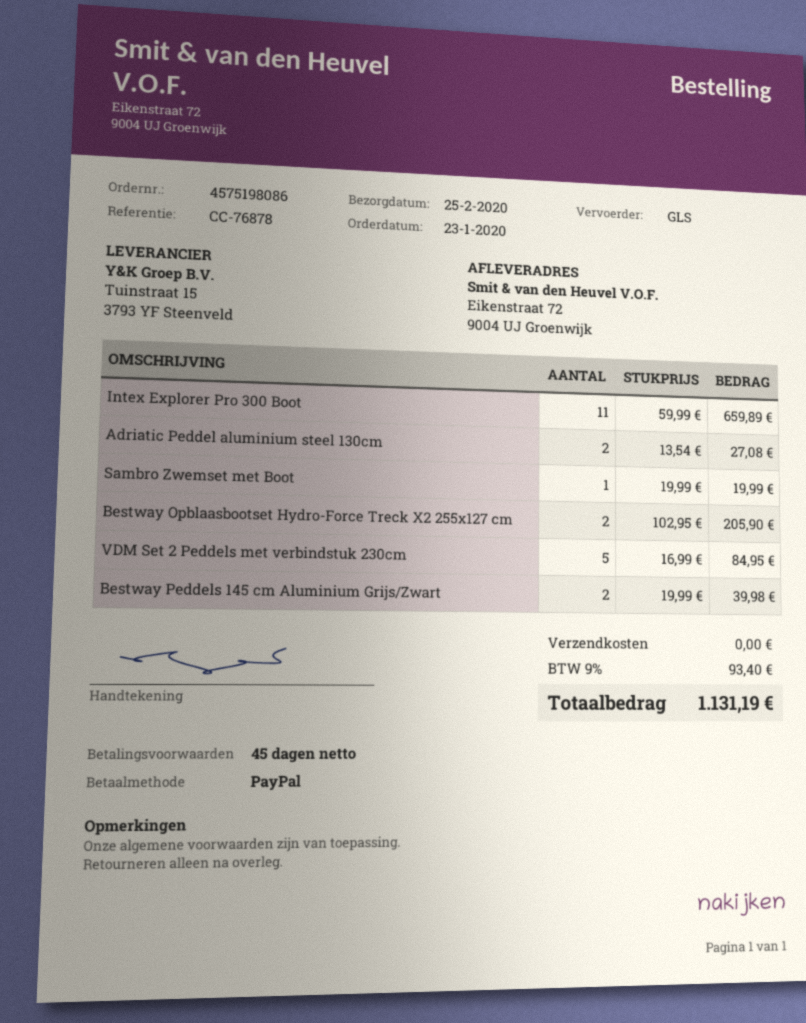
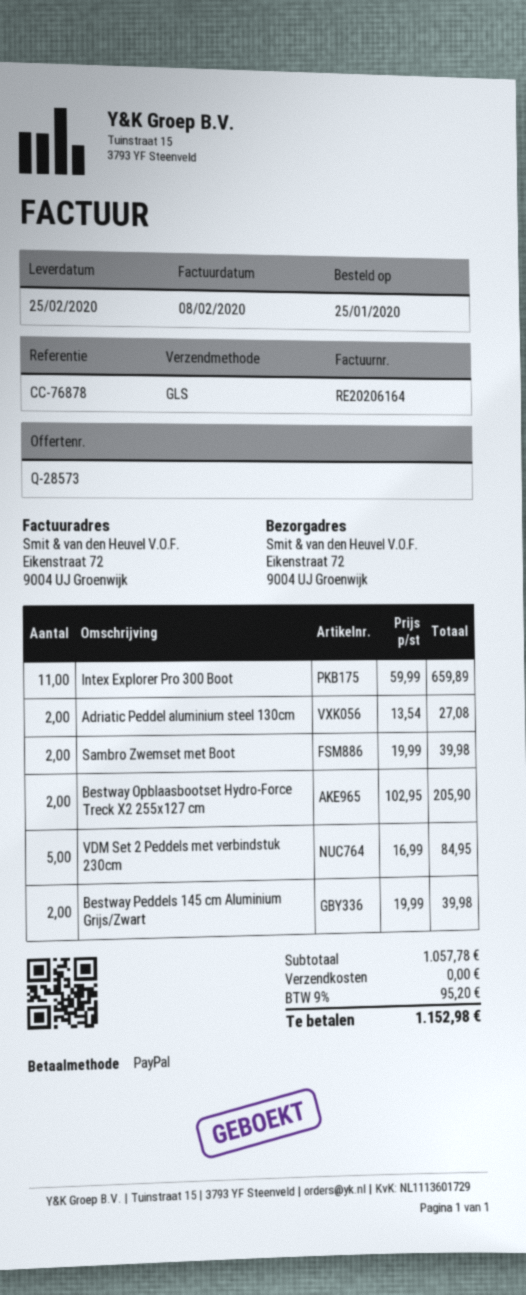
order date: 2020-01-23 -> 2020-01-25
Sambro Zwemset met Boot: 1 x 19.99 = 19.99 -> 2 x 19.99 = 39.98
tax: 9% = 93.40 -> 9% = 95.20
total: 1131.19 -> 1152.98

